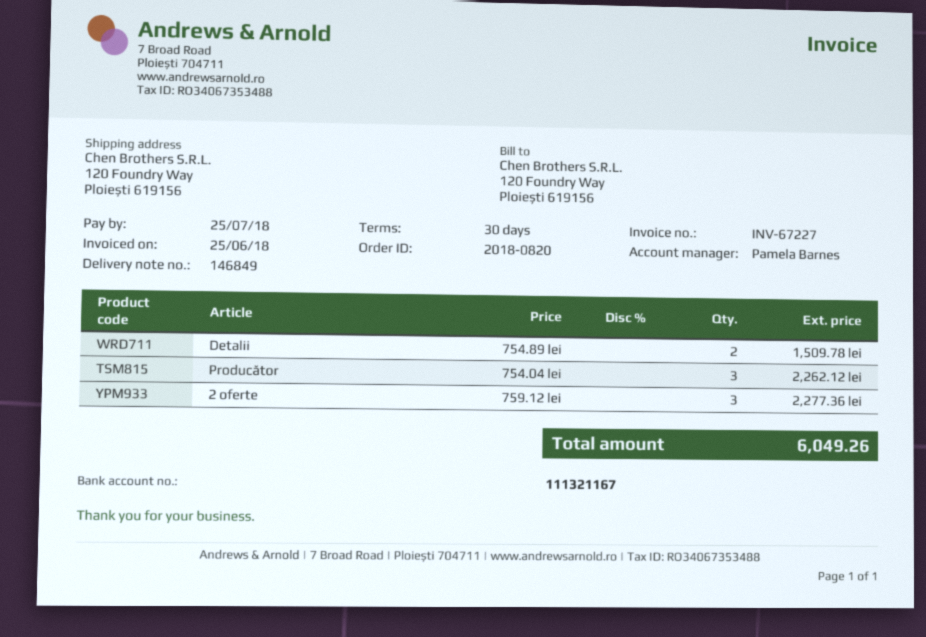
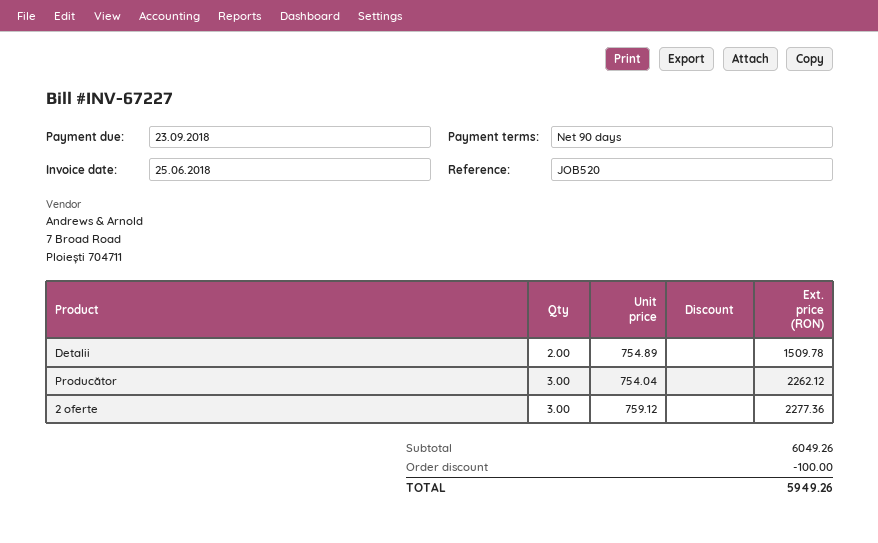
payment terms: 30 days -> 90 days
due date: 2018-07-25 -> 2018-09-23
discount: none -> 100.00
total: 6049.26 -> 5949.26

